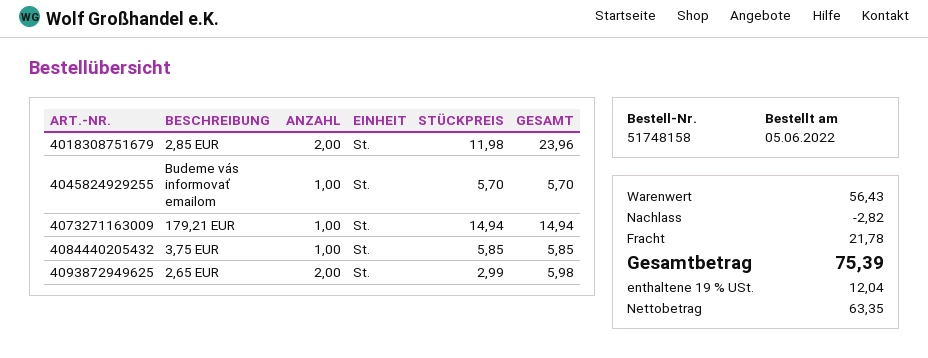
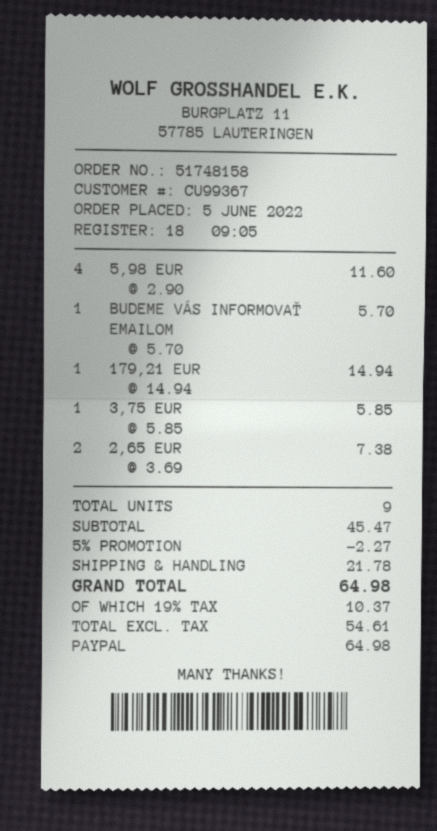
2,85 EUR: 2 x 11.98 = 23.96 -> none
2,65 EUR: 2 x 2.99 = 5.98 -> 2 x 3.69 = 7.38
5,98 EUR: none -> 4 x 2.90 = 11.60
subtotal: 56.43 -> 45.47
discount: 2.82 -> 2.27
net: 63.35 -> 54.61
tax: 19% = 12.04 -> 19% = 10.37
total: 75.39 -> 64.98

